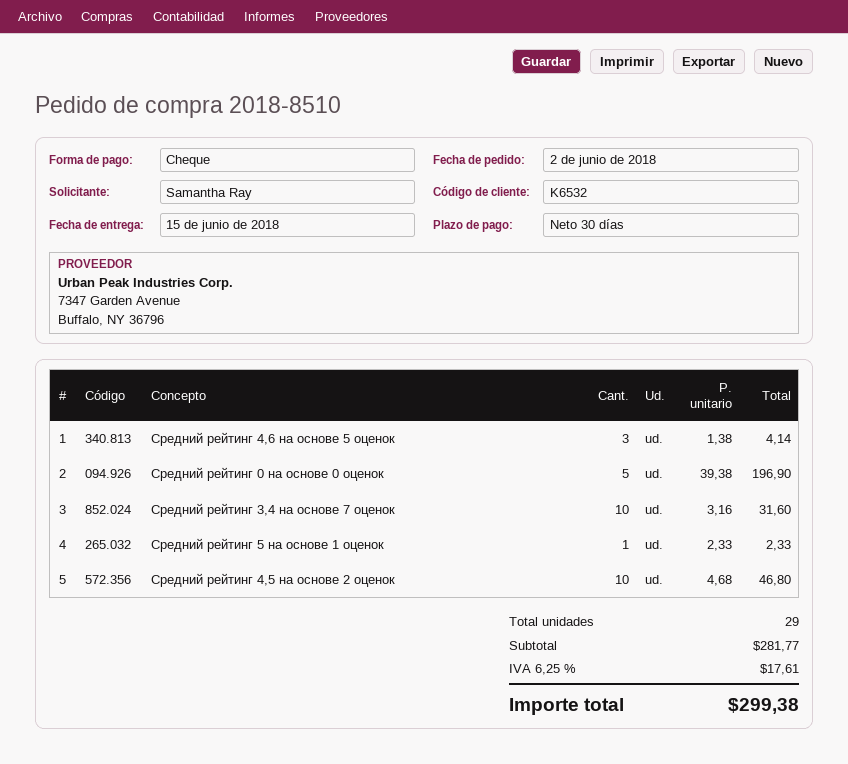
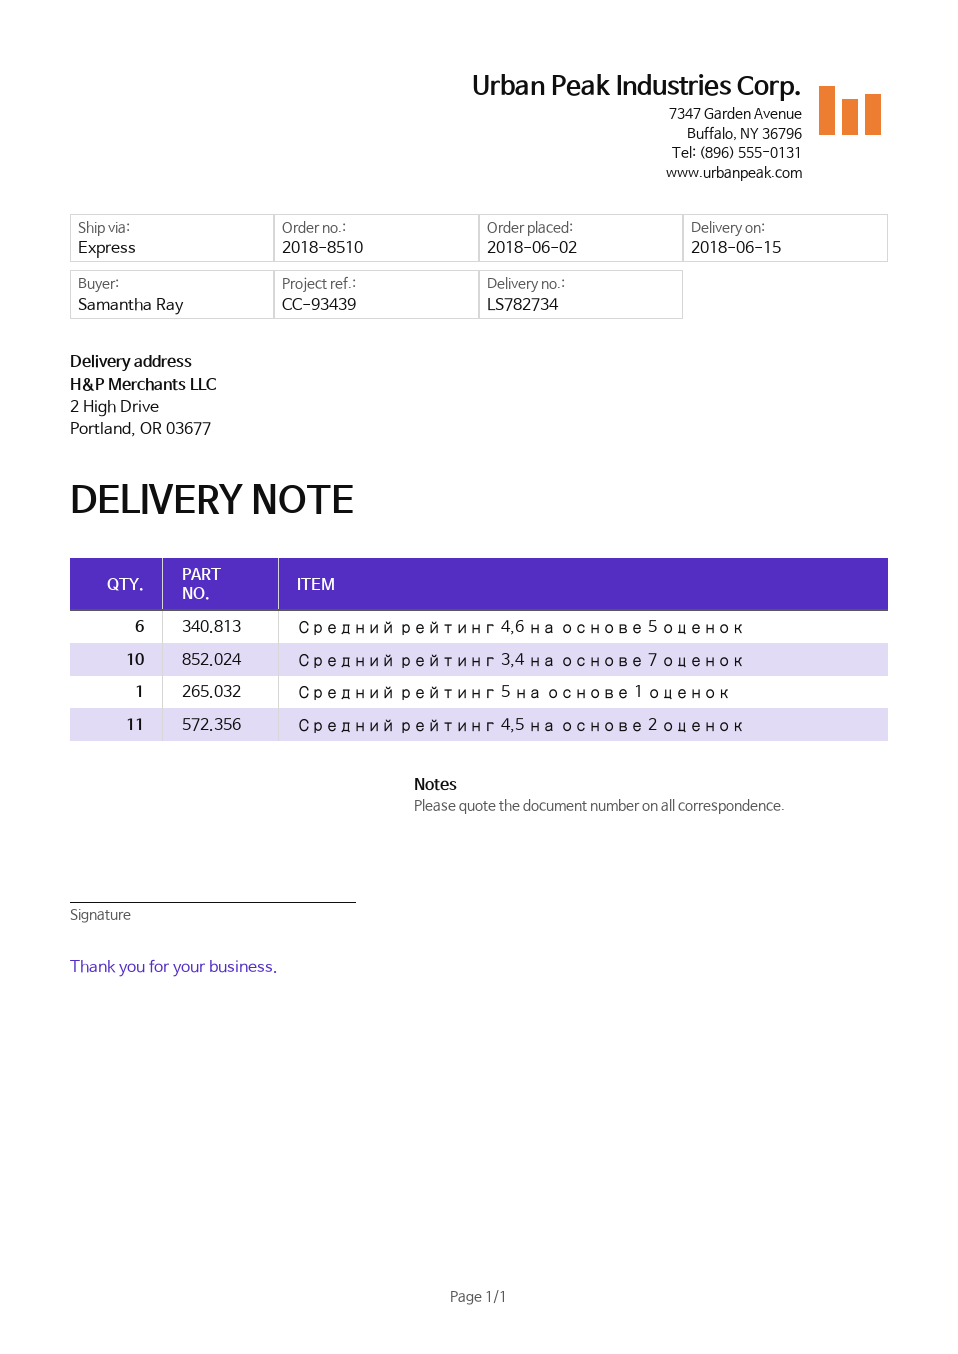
Средний рейтинг 4,6 на основе 5 оценок: 3 -> 6
Средний рейтинг 0 на основе 0 оценок: 5 -> none
Средний рейтинг 4,5 на основе 2 оценок: 10 -> 11

